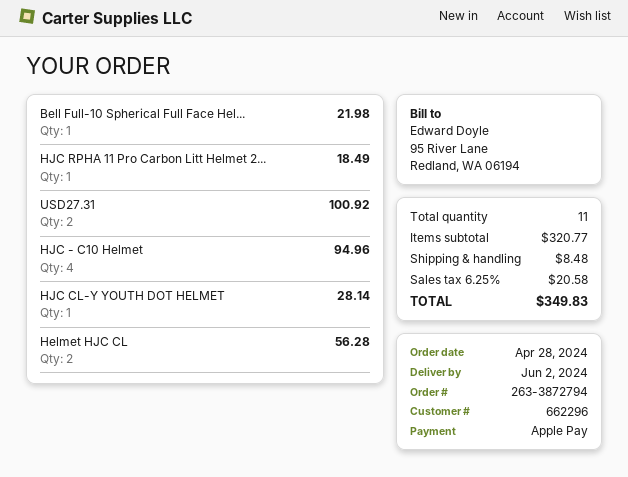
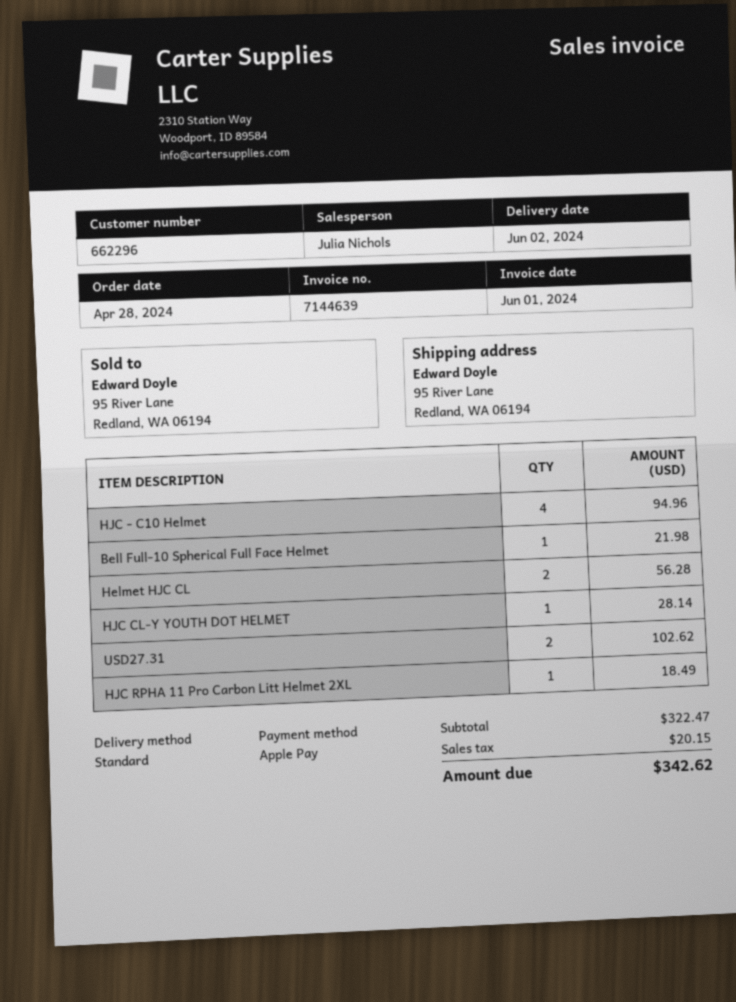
USD27.31: 2 for 100.92 -> 2 for 102.62
subtotal: 320.77 -> 322.47
shipping: 8.48 -> none
tax: 20.58 -> 20.15
total: 349.83 -> 342.62

